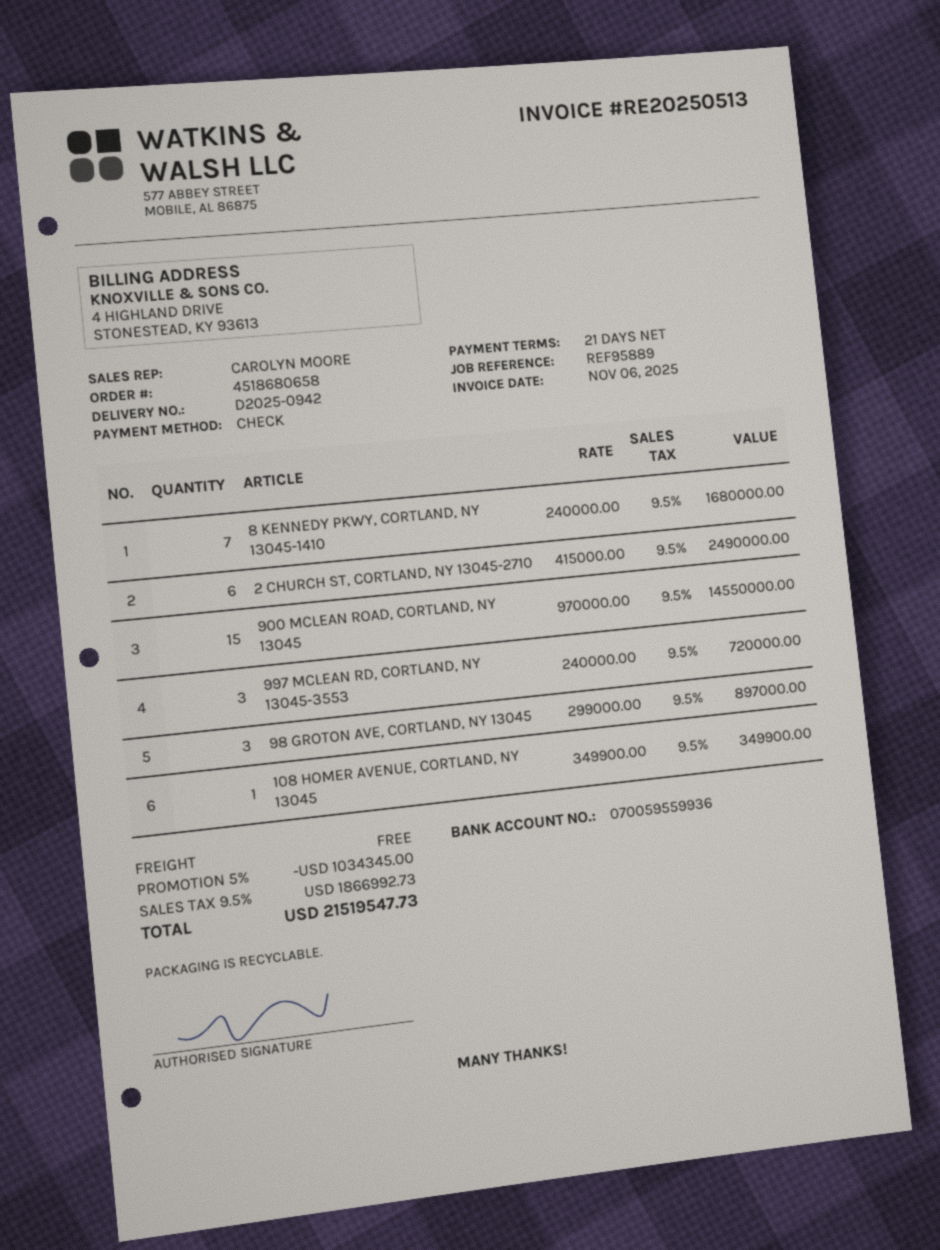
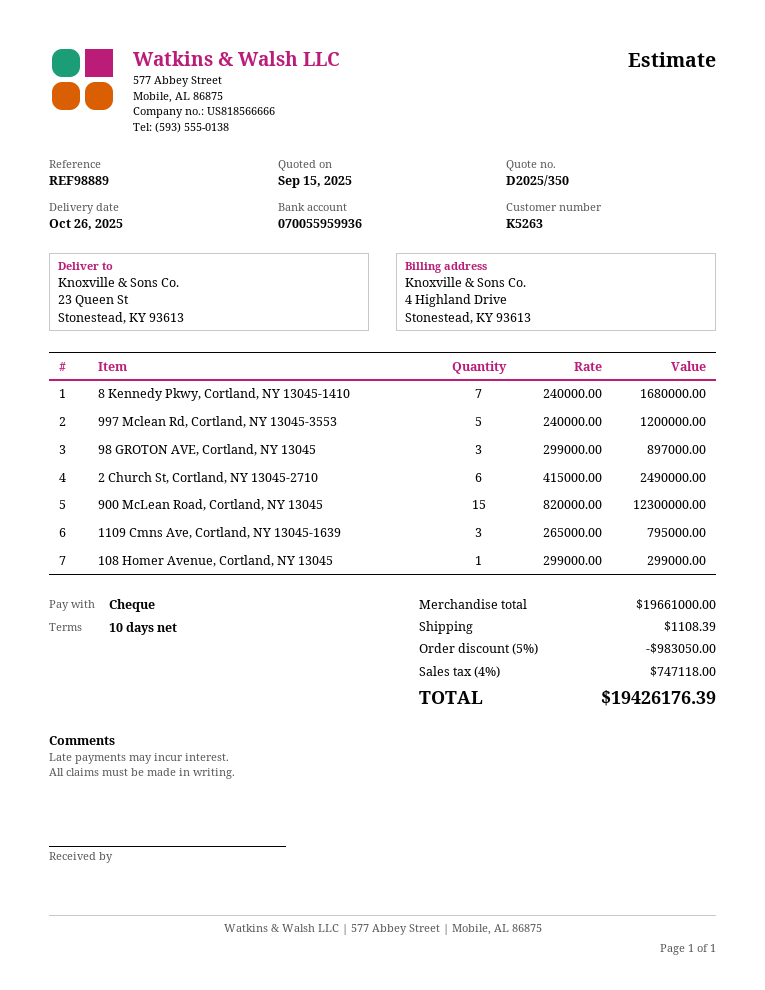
payment terms: 21 days -> 10 days
reference: REF95889 -> REF98889
bank account: 070059559936 -> 070055959936
900 MCLEAN ROAD, CORTLAND, NY 13045: 15 x 970000.00 = 14550000.00 -> 15 x 820000.00 = 12300000.00
997 MCLEAN RD, CORTLAND, NY 13045-3553: 3 x 240000.00 = 720000.00 -> 5 x 240000.00 = 1200000.00
108 HOMER AVENUE, CORTLAND, NY 13045: 1 x 349900.00 = 349900.00 -> 1 x 299000.00 = 299000.00
1109 Cmns Ave, Cortland, NY 13045-1639: none -> 3 x 265000.00 = 795000.00
discount: 5% = 1034345.00 -> 5% = 983050.00
shipping: 0.00 -> 1108.39
tax: 9.5% = 1866992.73 -> 4% = 747118.00
total: 21519547.73 -> 19426176.39

